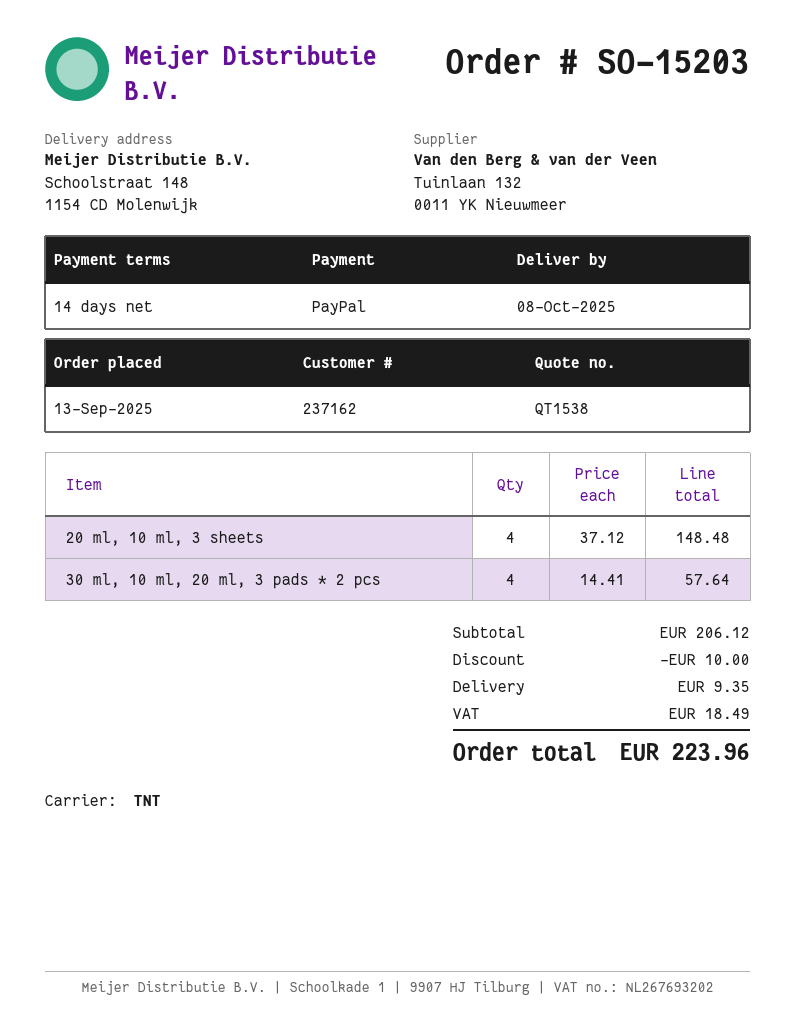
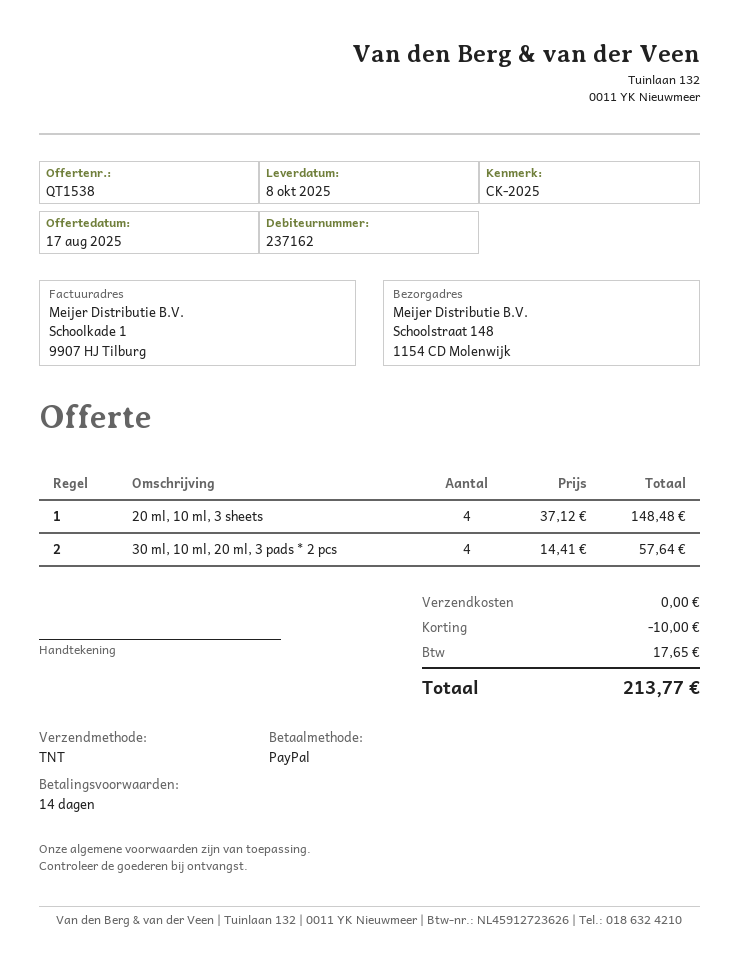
shipping: 9.35 -> 0.00
tax: 18.49 -> 17.65
total: 223.96 -> 213.77

